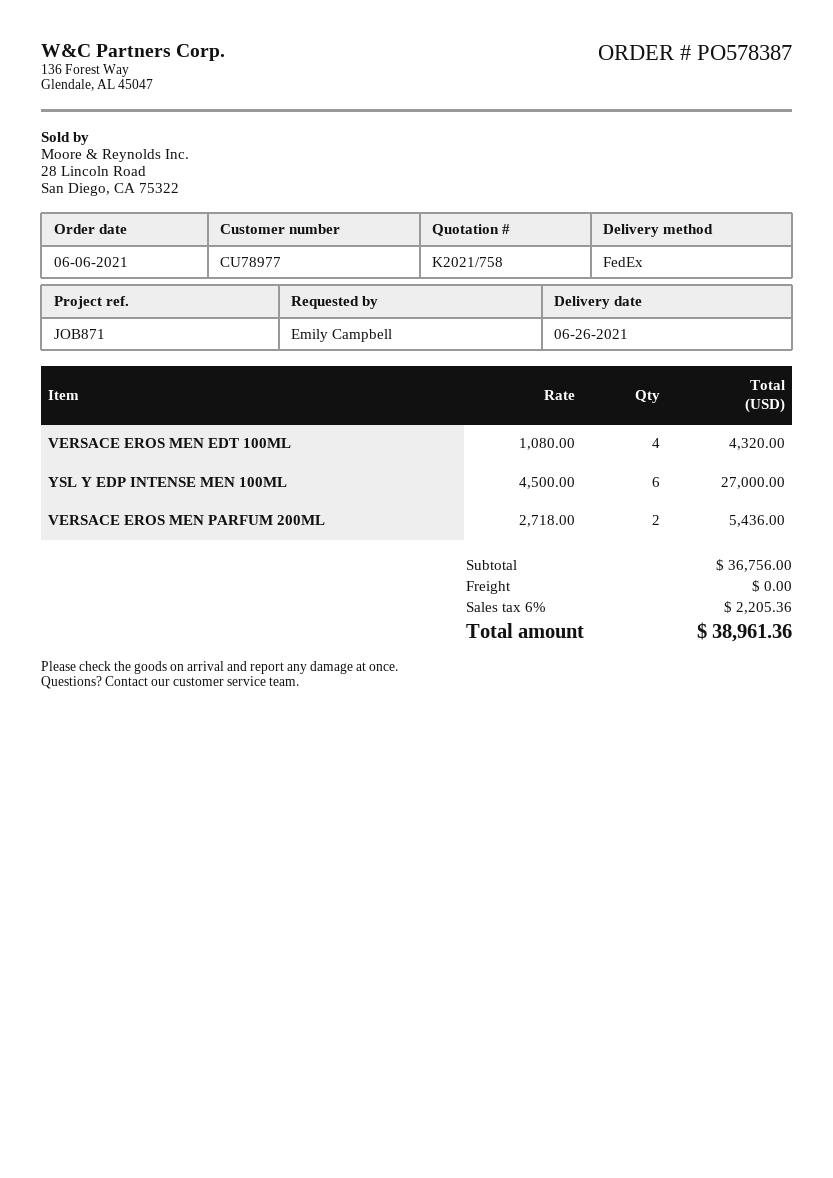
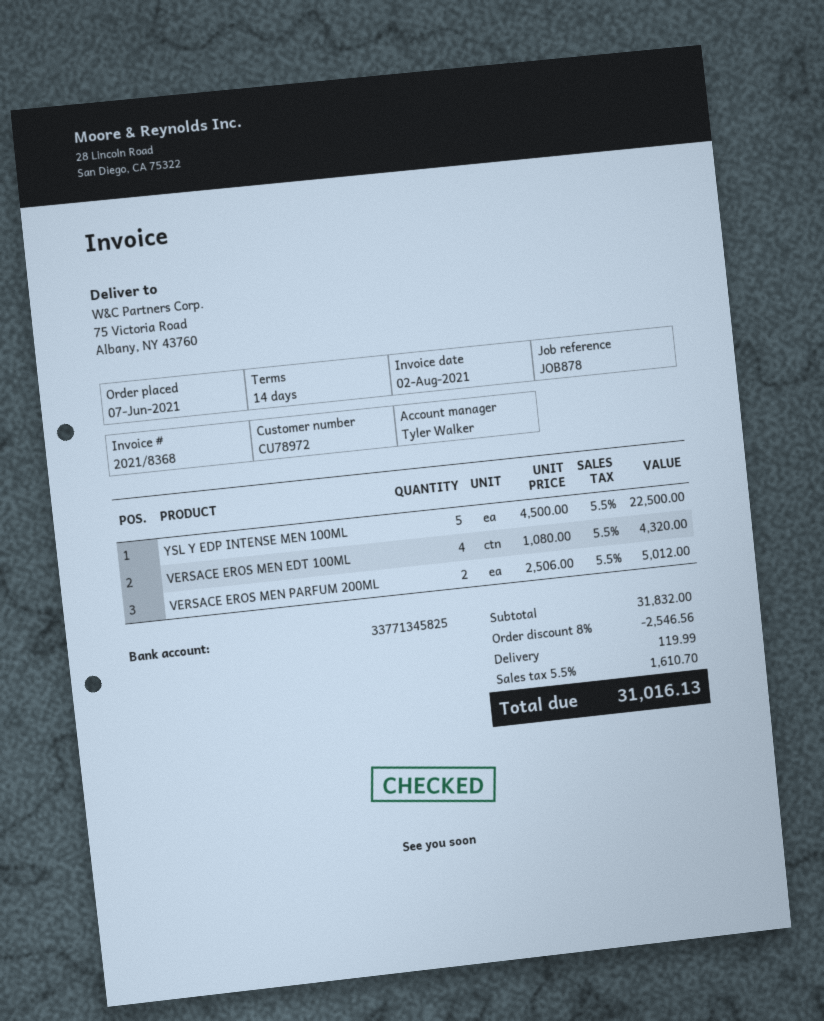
order date: 2021-06-06 -> 2021-06-07
customer number: CU78977 -> CU78972
reference: JOB871 -> JOB878
YSL Y EDP INTENSE MEN 100ML: 6 x 4500.00 = 27000.00 -> 5 x 4500.00 = 22500.00
VERSACE EROS MEN PARFUM 200ML: 2 x 2718.00 = 5436.00 -> 2 x 2506.00 = 5012.00
subtotal: 36756.00 -> 31832.00
discount: none -> 8% = 2546.56
shipping: 0.00 -> 119.99
tax: 6% = 2205.36 -> 5.5% = 1610.70
total: 38961.36 -> 31016.13

